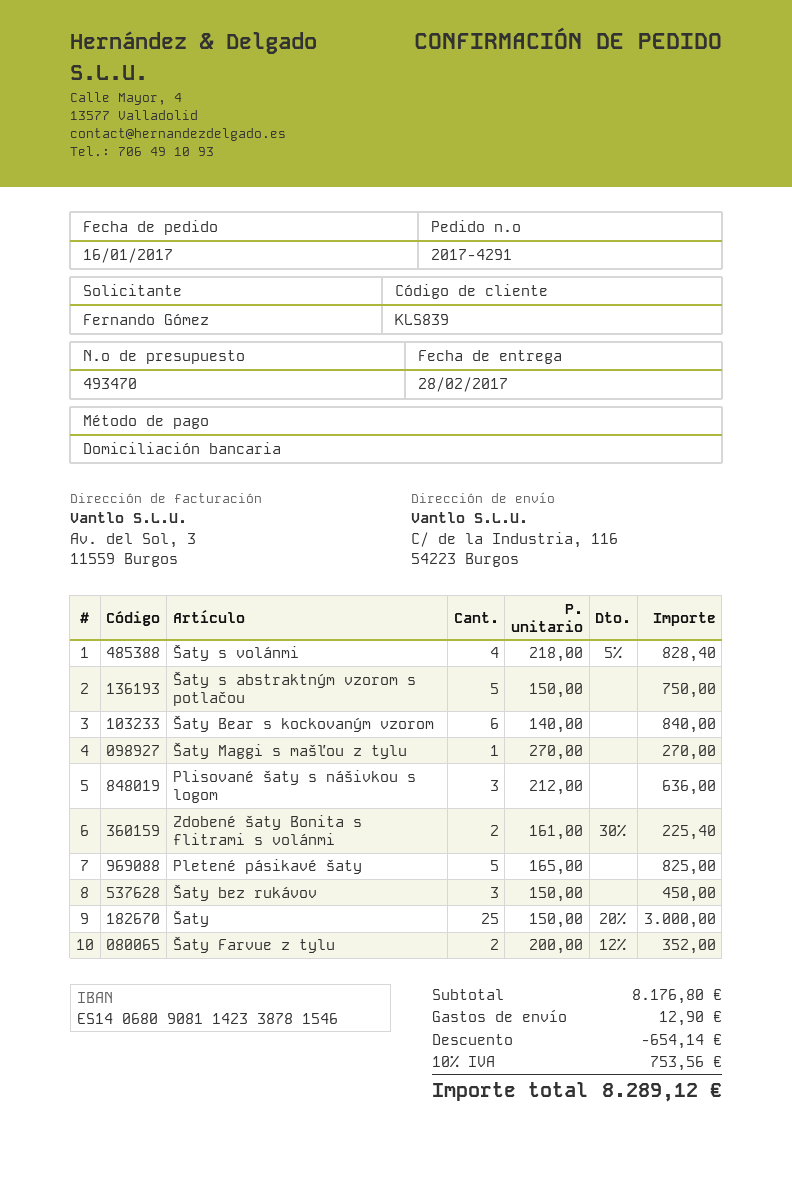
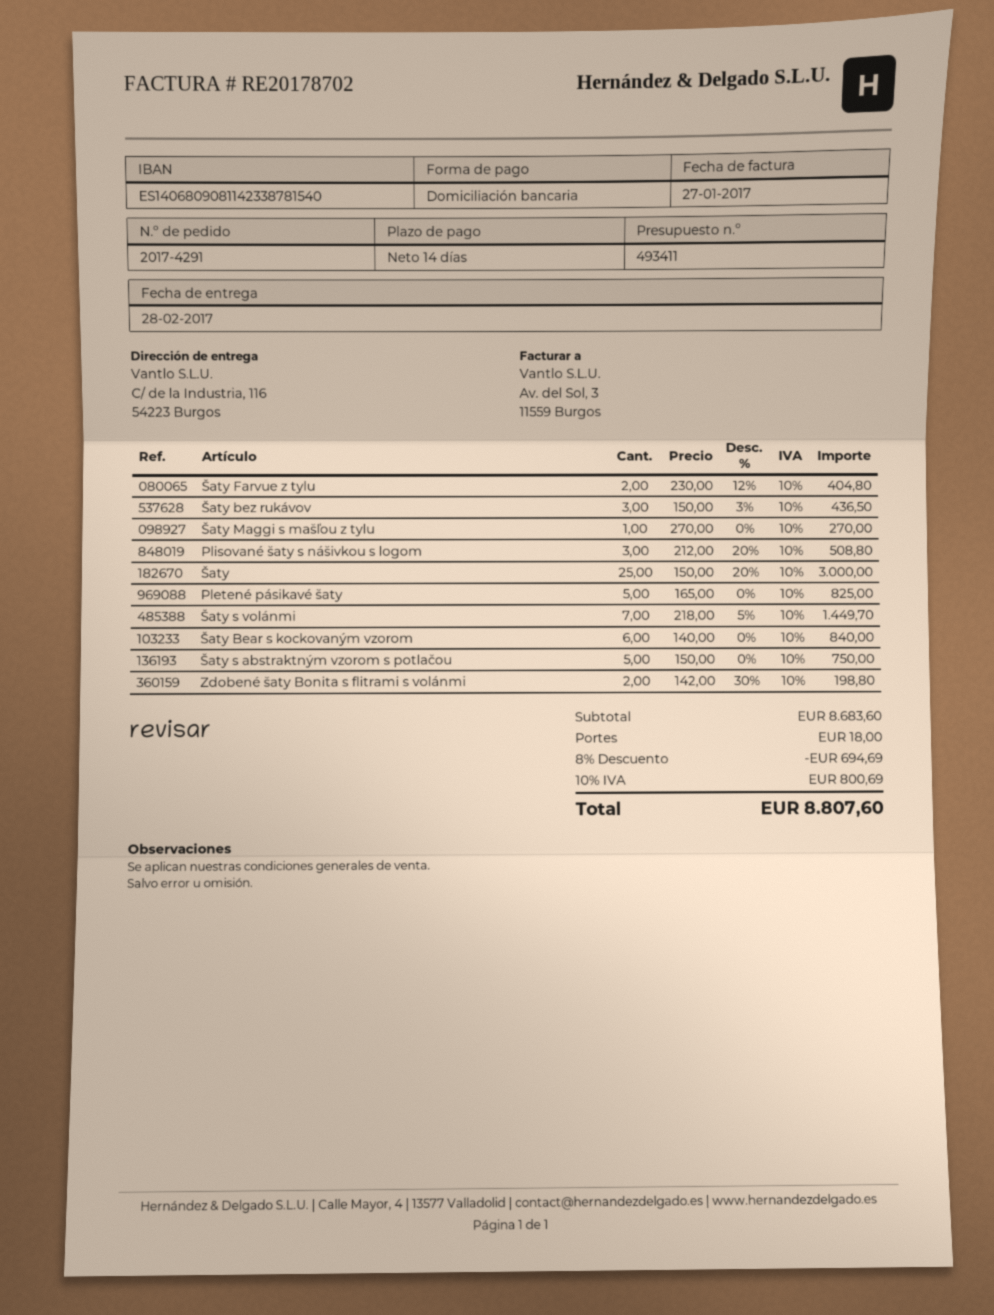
quote number: 493470 -> 493411
bank account: ES1406809081142338781546 -> ES1406809081142338781540
Šaty s volánmi: 4 x 218.00 - 5% = 828.40 -> 7 x 218.00 - 5% = 1449.70
Plisované šaty s nášivkou s logom: 3 x 212.00 = 636.00 -> 3 x 212.00 - 20% = 508.80
Zdobené šaty Bonita s flitrami s volánmi: 2 x 161.00 - 30% = 225.40 -> 2 x 142.00 - 30% = 198.80
Šaty bez rukávov: 3 x 150.00 = 450.00 -> 3 x 150.00 - 3% = 436.50
Šaty Farvue z tylu: 2 x 200.00 - 12% = 352.00 -> 2 x 230.00 - 12% = 404.80
subtotal: 8176.80 -> 8683.60
discount: 654.14 -> 694.69
shipping: 12.90 -> 18.00
tax: 10% = 753.56 -> 10% = 800.69
total: 8289.12 -> 8807.60

